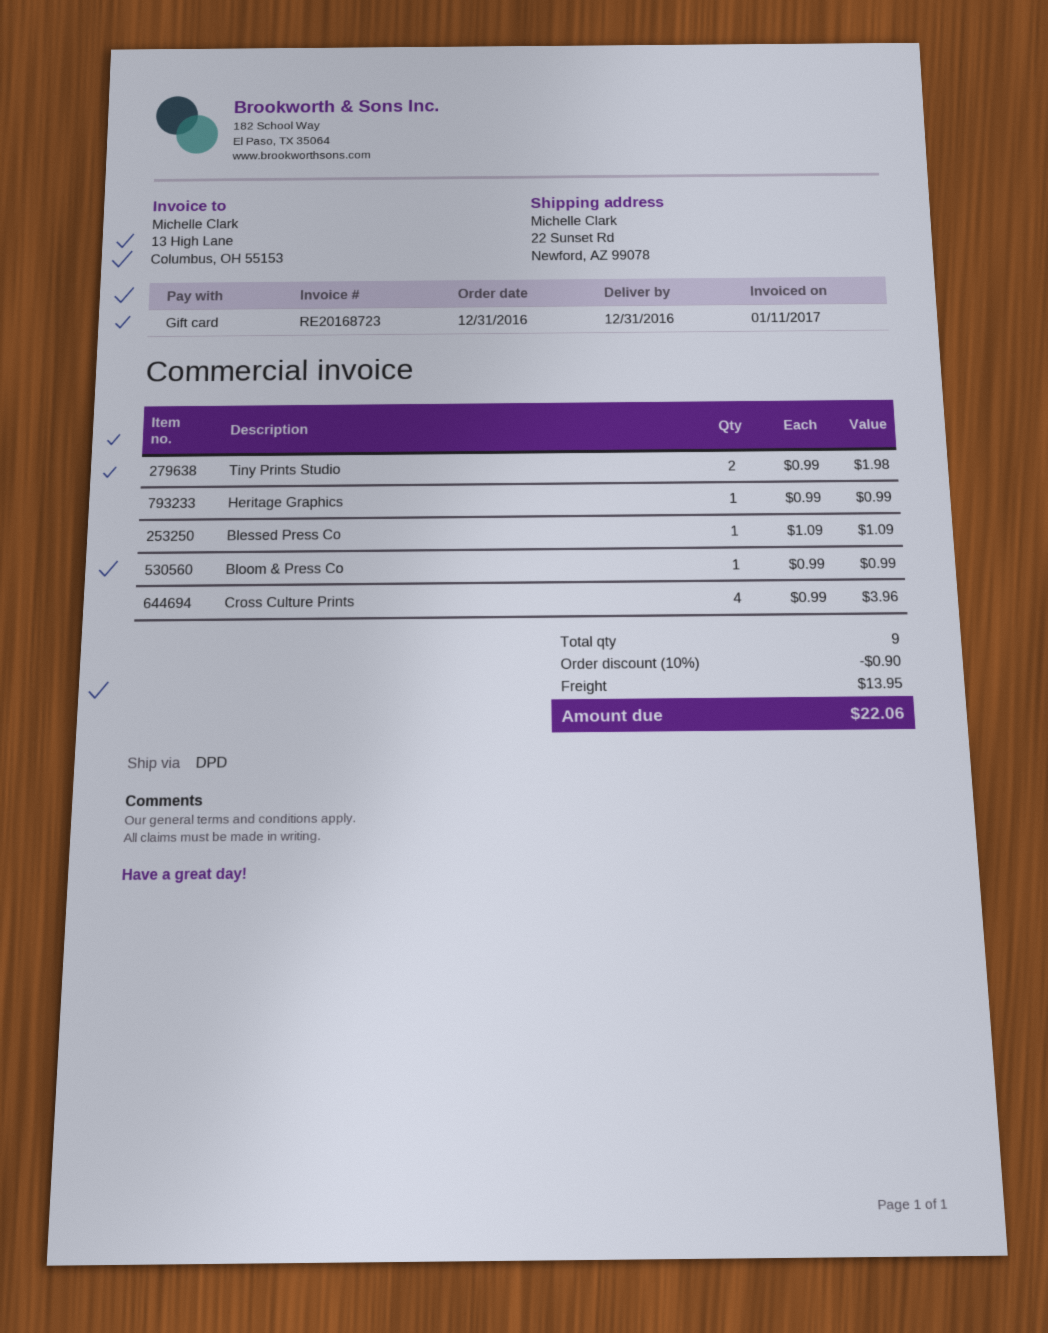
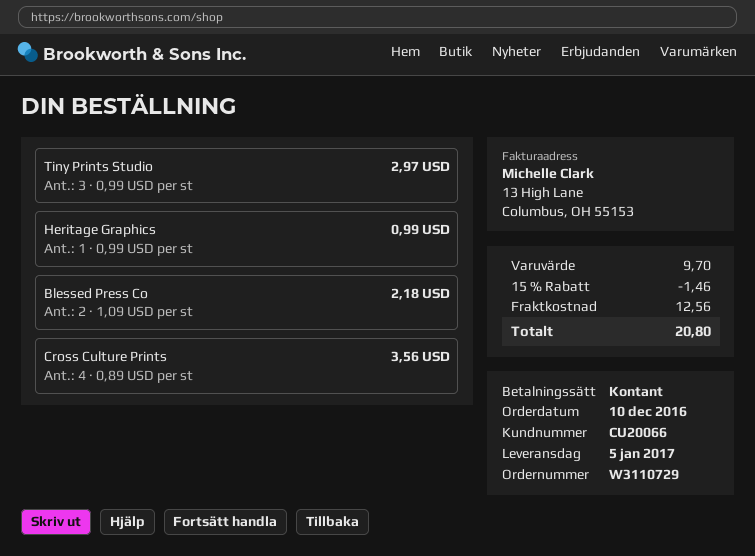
order date: 2016-12-31 -> 2016-12-10
delivery date: 2016-12-31 -> 2017-01-05
payment method: gift card -> cash
Tiny Prints Studio: 2 x 0.99 = 1.98 -> 3 x 0.99 = 2.97
Blessed Press Co: 1 x 1.09 = 1.09 -> 2 x 1.09 = 2.18
Bloom & Press Co: 1 x 0.99 = 0.99 -> none
Cross Culture Prints: 4 x 0.99 = 3.96 -> 4 x 0.89 = 3.56
discount: 10% = 0.90 -> 15% = 1.46
shipping: 13.95 -> 12.56
total: 22.06 -> 20.80

